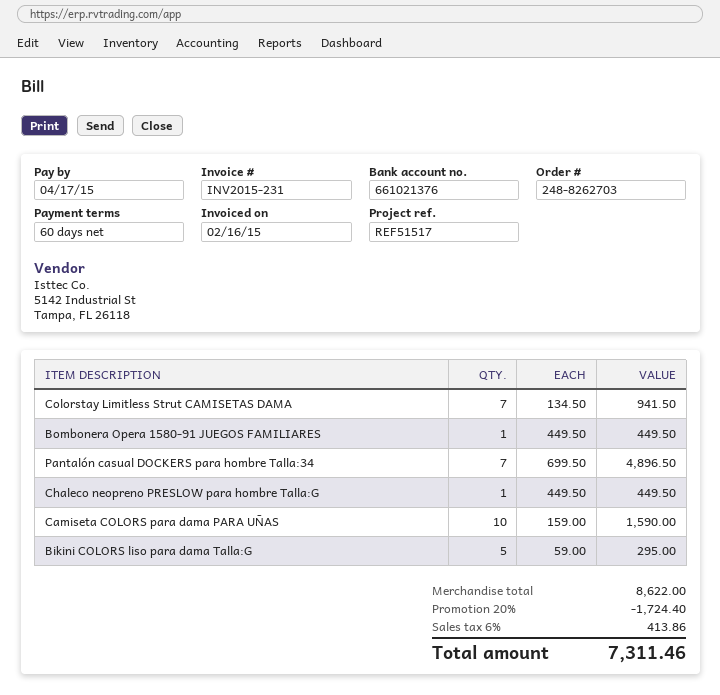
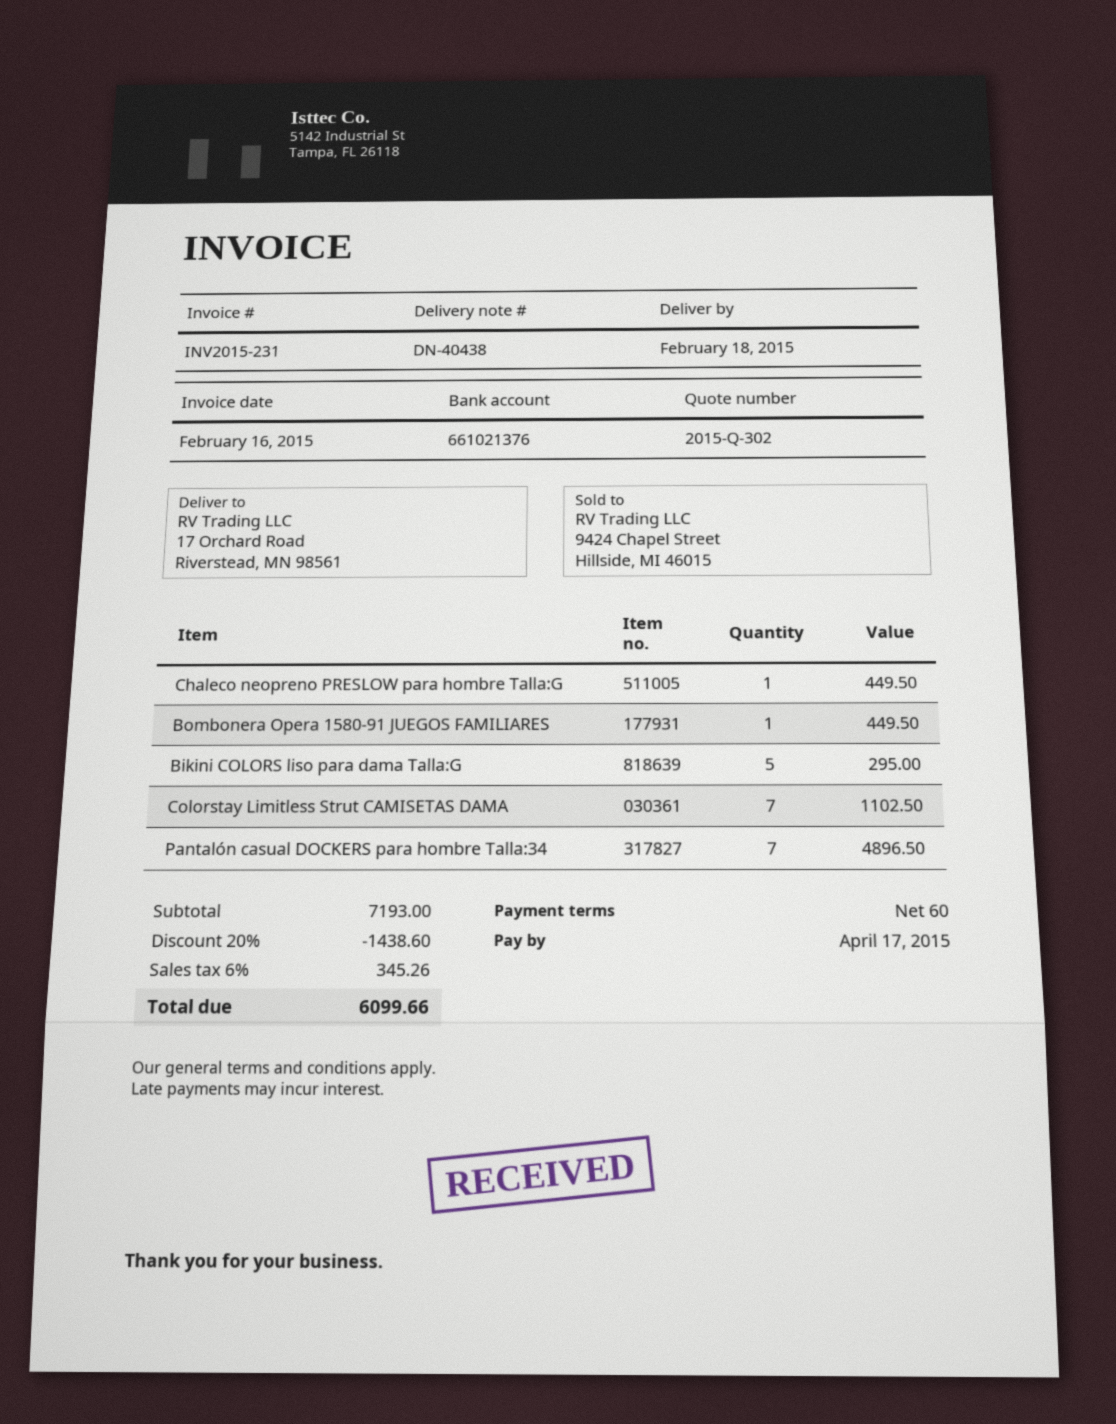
Colorstay Limitless Strut CAMISETAS DAMA: 7 for 941.50 -> 7 for 1102.50
Camiseta COLORS para dama PARA UÑAS: 10 for 1590.00 -> none
subtotal: 8622.00 -> 7193.00
discount: 20% = 1724.40 -> 20% = 1438.60
tax: 6% = 413.86 -> 6% = 345.26
total: 7311.46 -> 6099.66

